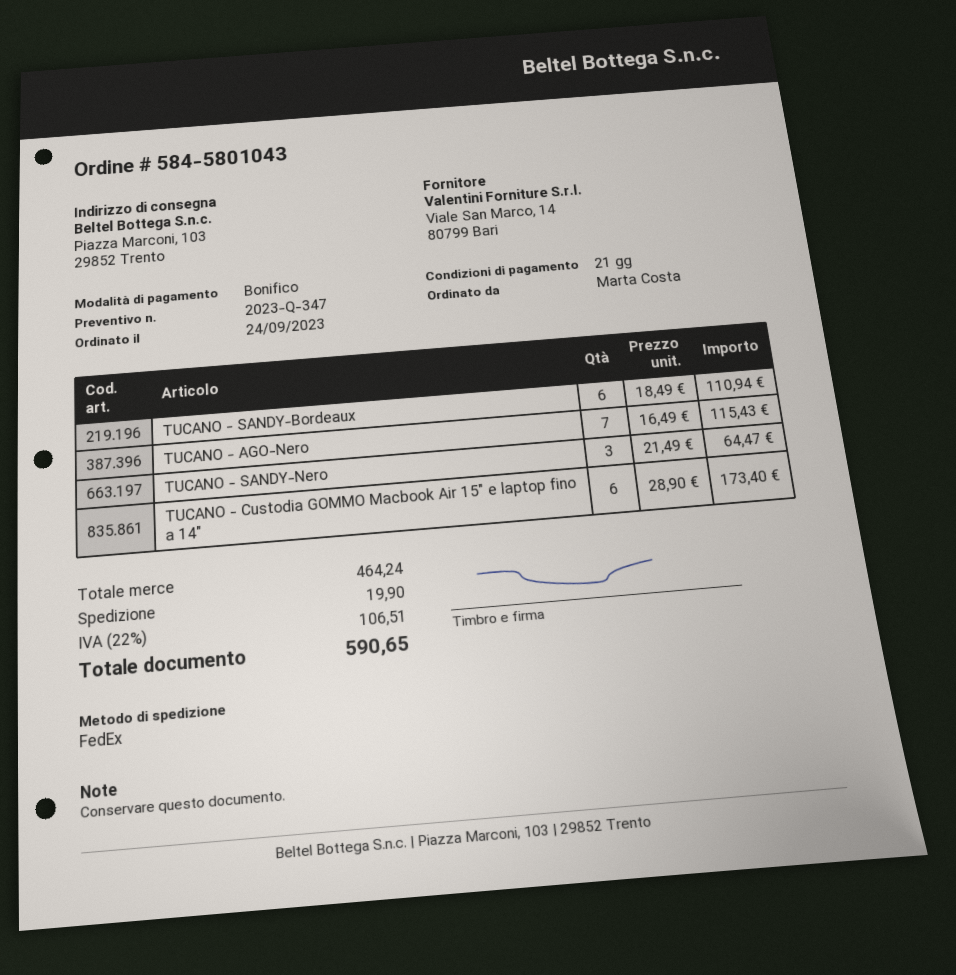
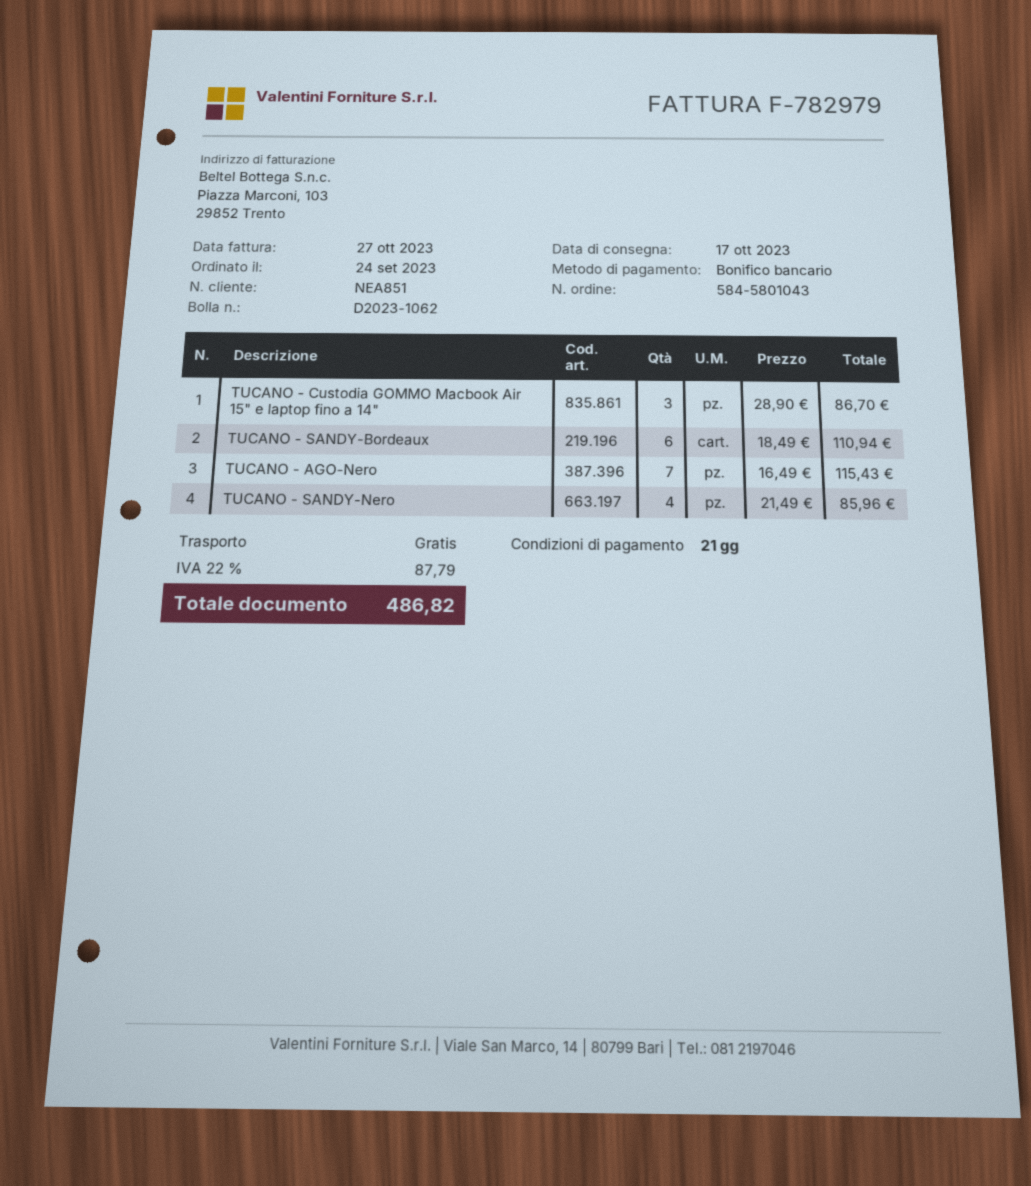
TUCANO - SANDY-Nero: 3 x 21.49 = 64.47 -> 4 x 21.49 = 85.96
TUCANO - Custodia GOMMO Macbook Air 15" e laptop fino a 14": 6 x 28.90 = 173.40 -> 3 x 28.90 = 86.70
shipping: 19.90 -> 0.00
tax: 22% = 106.51 -> 22% = 87.79
total: 590.65 -> 486.82

